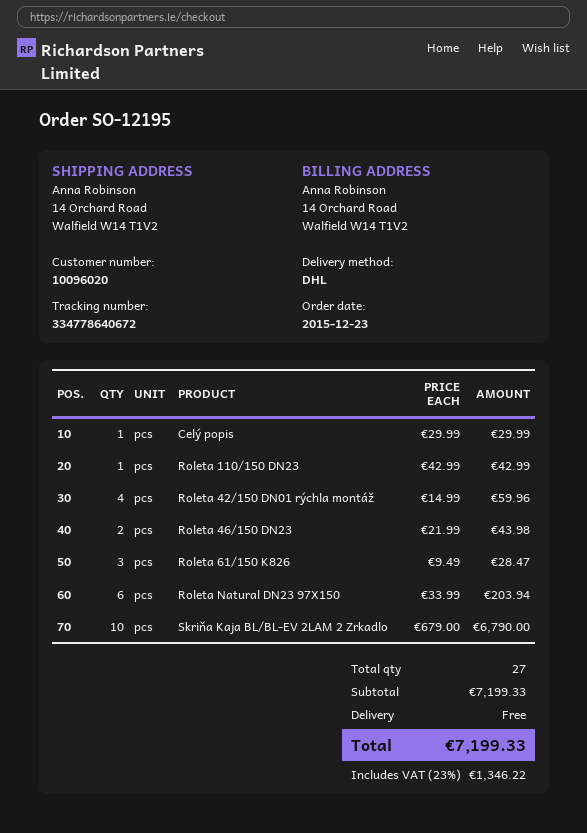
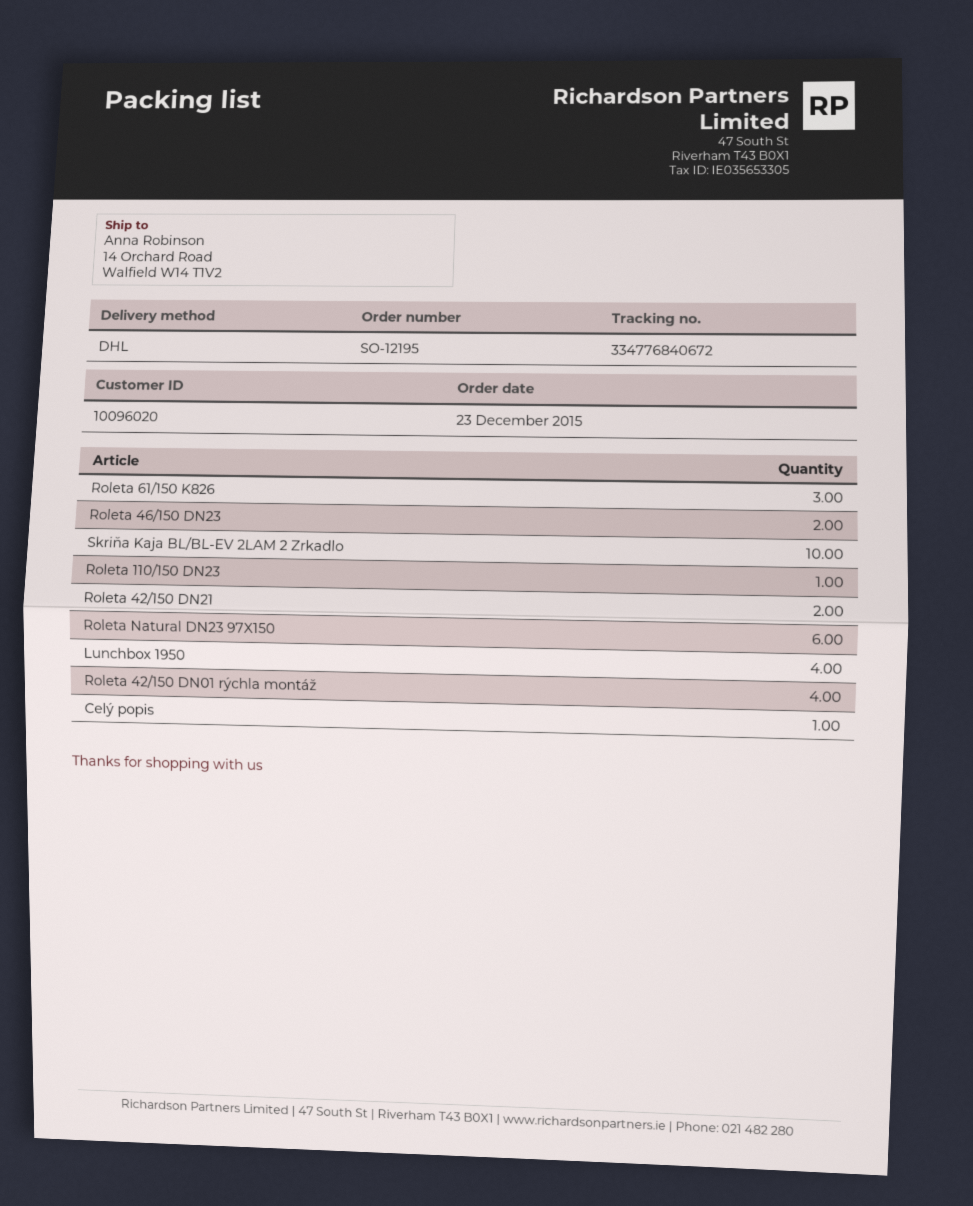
tracking number: 334778640672 -> 334776840672
Roleta 42/150 DN21: none -> 2
Lunchbox 1950: none -> 4

